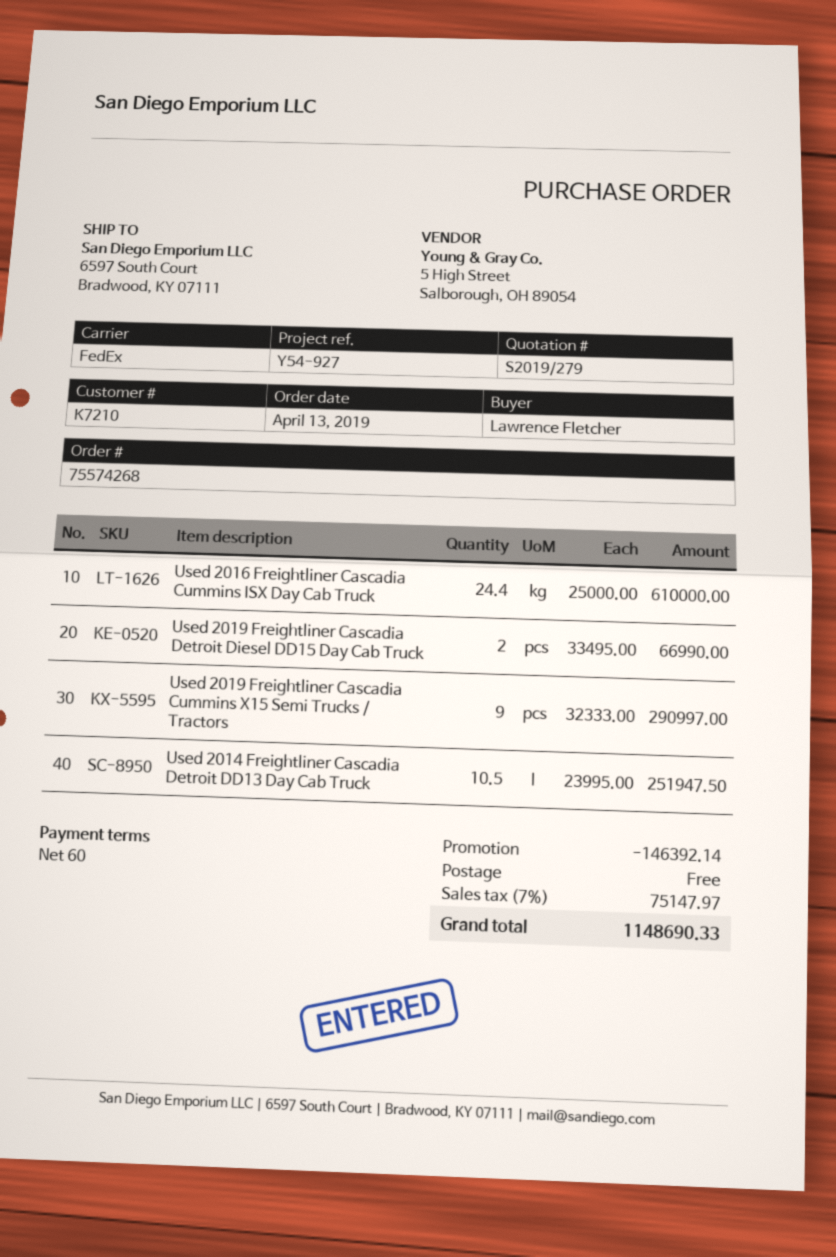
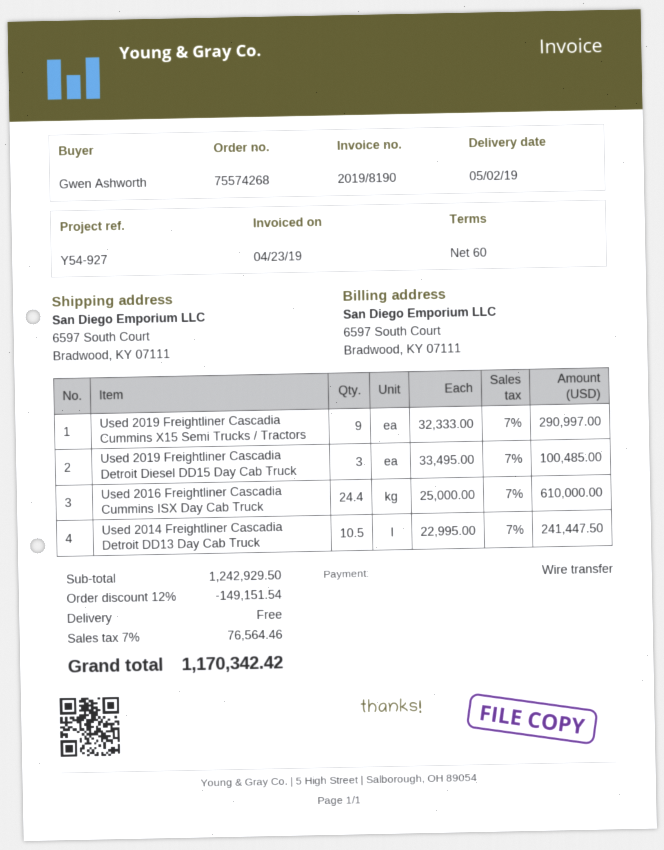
ordered by: Lawrence Fletcher -> Gwen Ashworth
Used 2019 Freightliner Cascadia Detroit Diesel DD15 Day Cab Truck: 2 x 33495.00 = 66990.00 -> 3 x 33495.00 = 100485.00
Used 2014 Freightliner Cascadia Detroit DD13 Day Cab Truck: 10.5 x 23995.00 = 251947.50 -> 10.5 x 22995.00 = 241447.50
discount: 146392.14 -> 149151.54
tax: 7% = 75147.97 -> 7% = 76564.46
total: 1148690.33 -> 1170342.42

